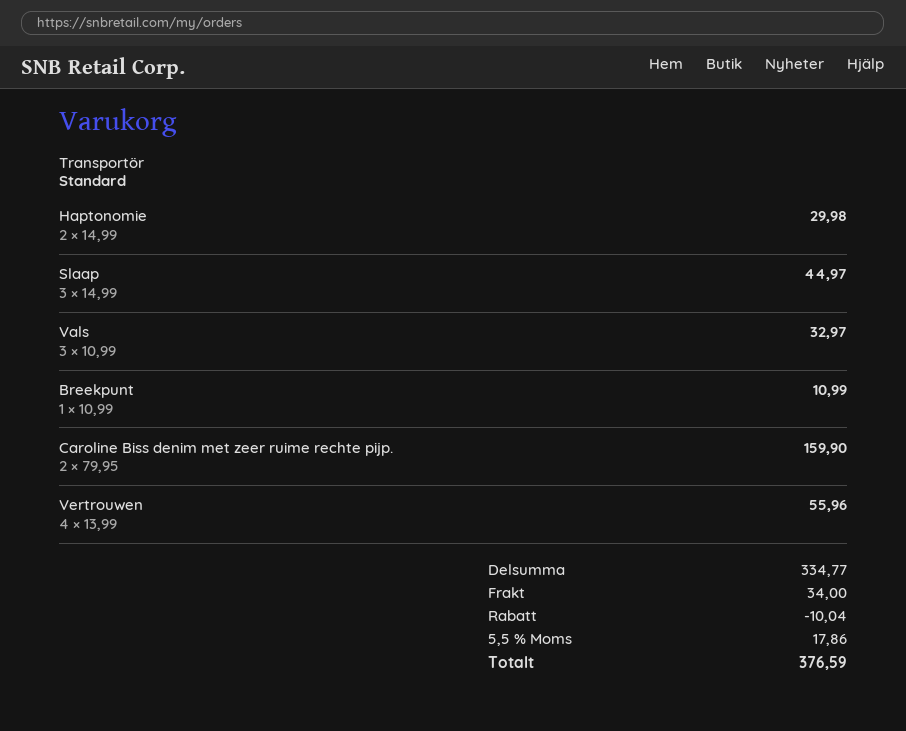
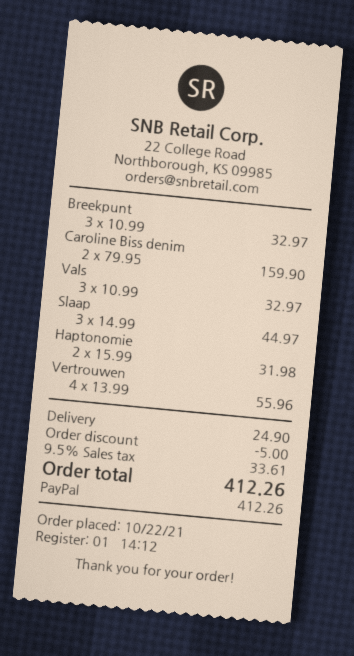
Haptonomie: 2 x 14.99 = 29.98 -> 2 x 15.99 = 31.98
Breekpunt: 1 x 10.99 = 10.99 -> 3 x 10.99 = 32.97
discount: 10.04 -> 5.00
shipping: 34.00 -> 24.90
tax: 5.5% = 17.86 -> 9.5% = 33.61
total: 376.59 -> 412.26

